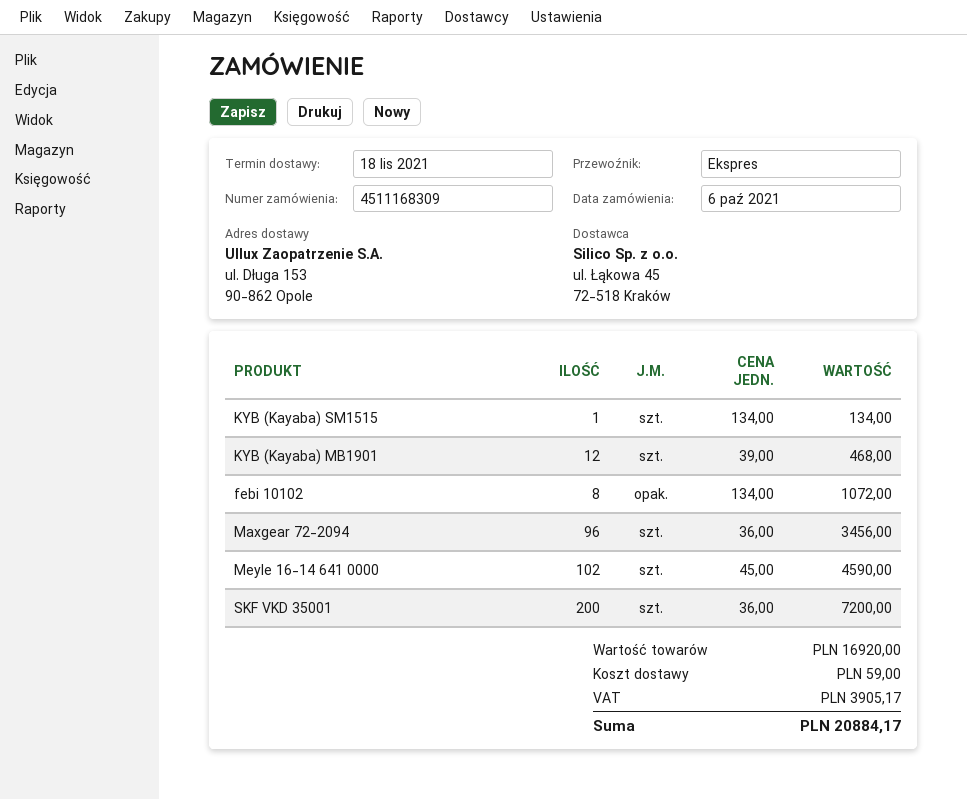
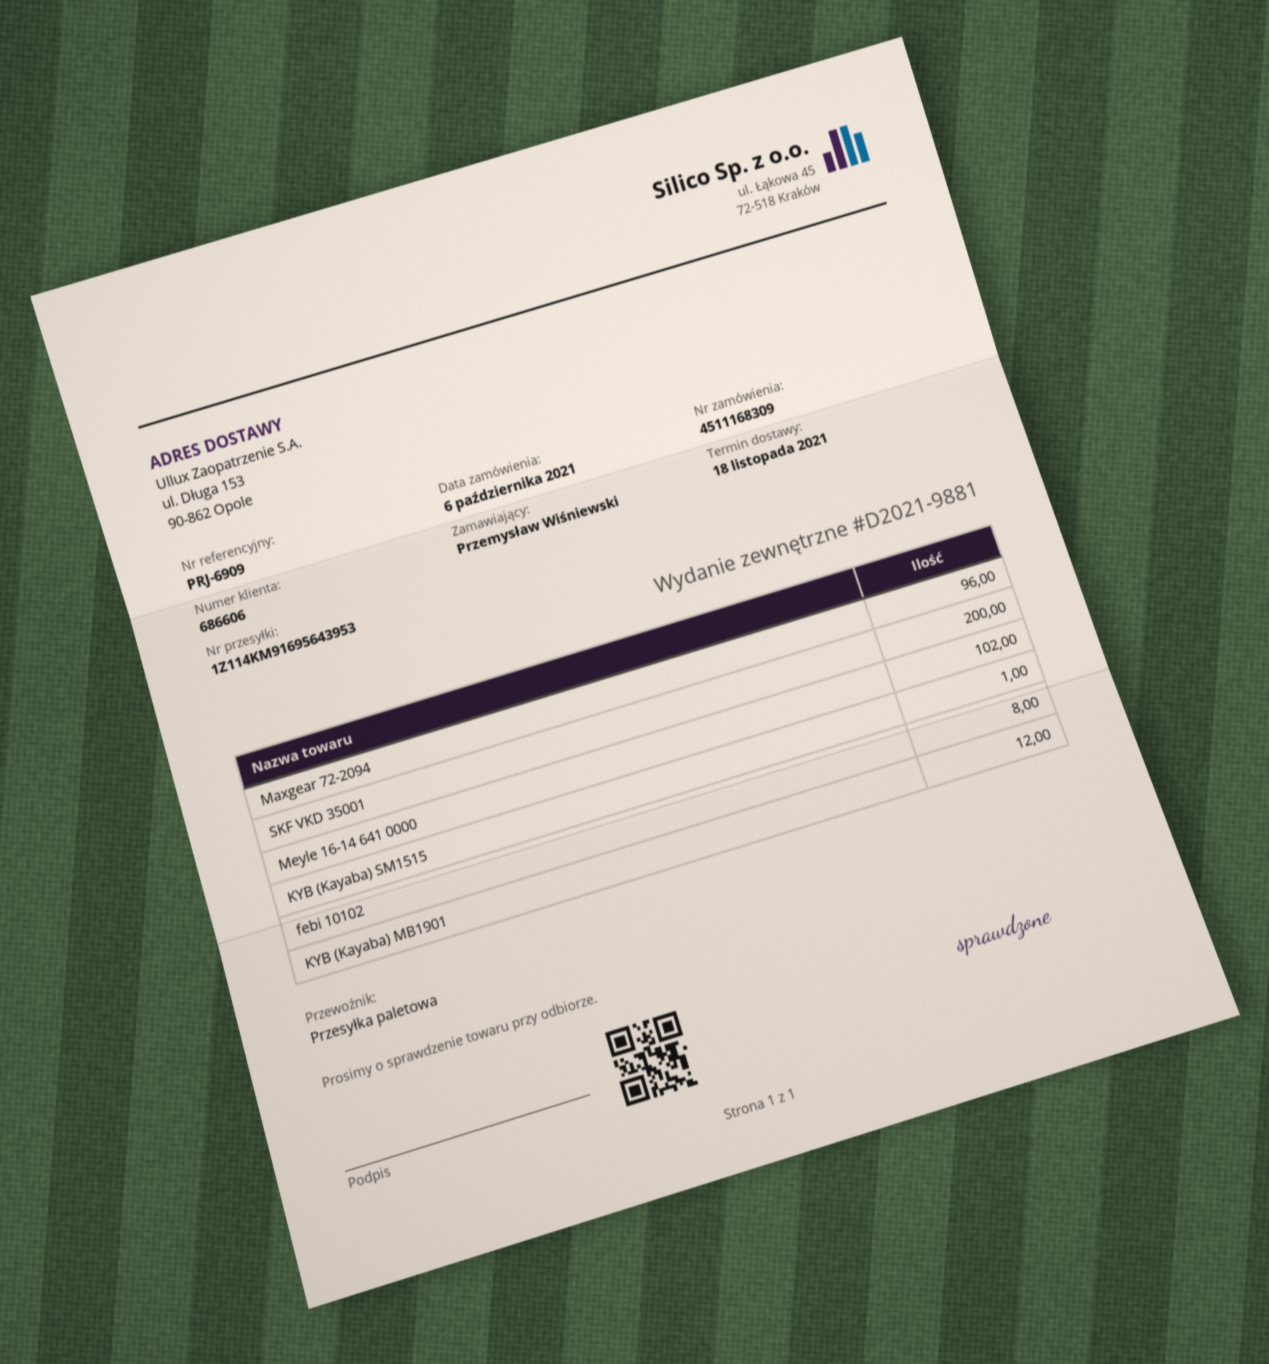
shipping method: express -> pallet freight

